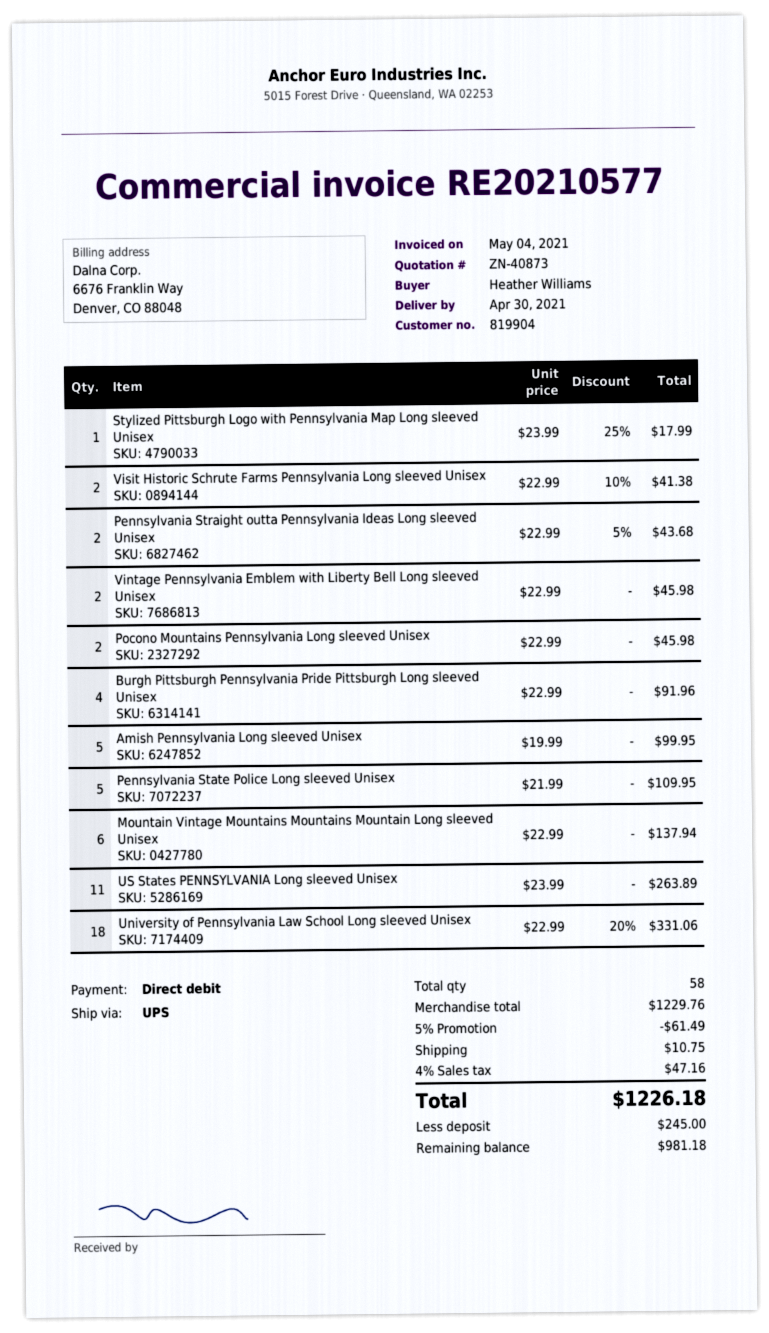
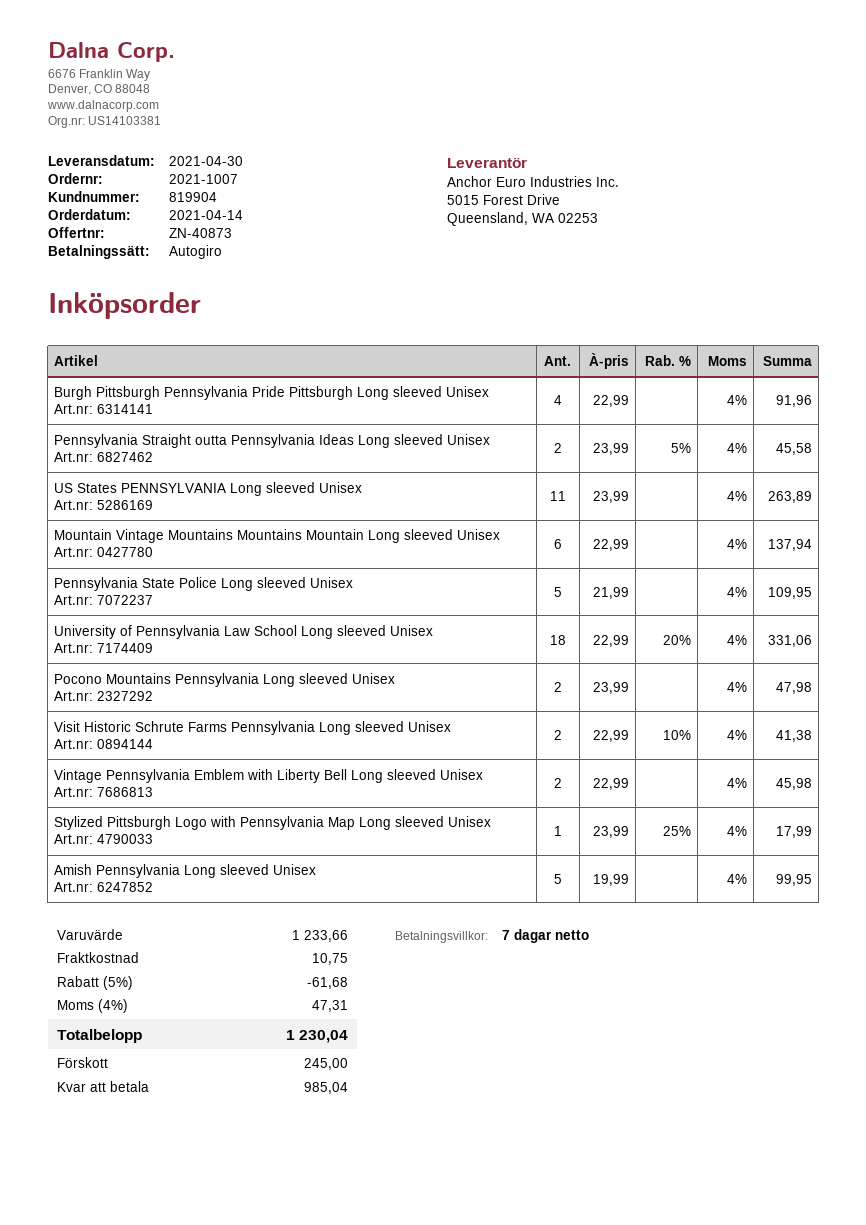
Pennsylvania Straight outta Pennsylvania Ideas Long sleeved Unisex: 2 x 22.99 - 5% = 43.68 -> 2 x 23.99 - 5% = 45.58
Pocono Mountains Pennsylvania Long sleeved Unisex: 2 x 22.99 = 45.98 -> 2 x 23.99 = 47.98
subtotal: 1229.76 -> 1233.66
discount: 5% = 61.49 -> 5% = 61.68
tax: 4% = 47.16 -> 4% = 47.31
total: 1226.18 -> 1230.04
balance: 981.18 -> 985.04

